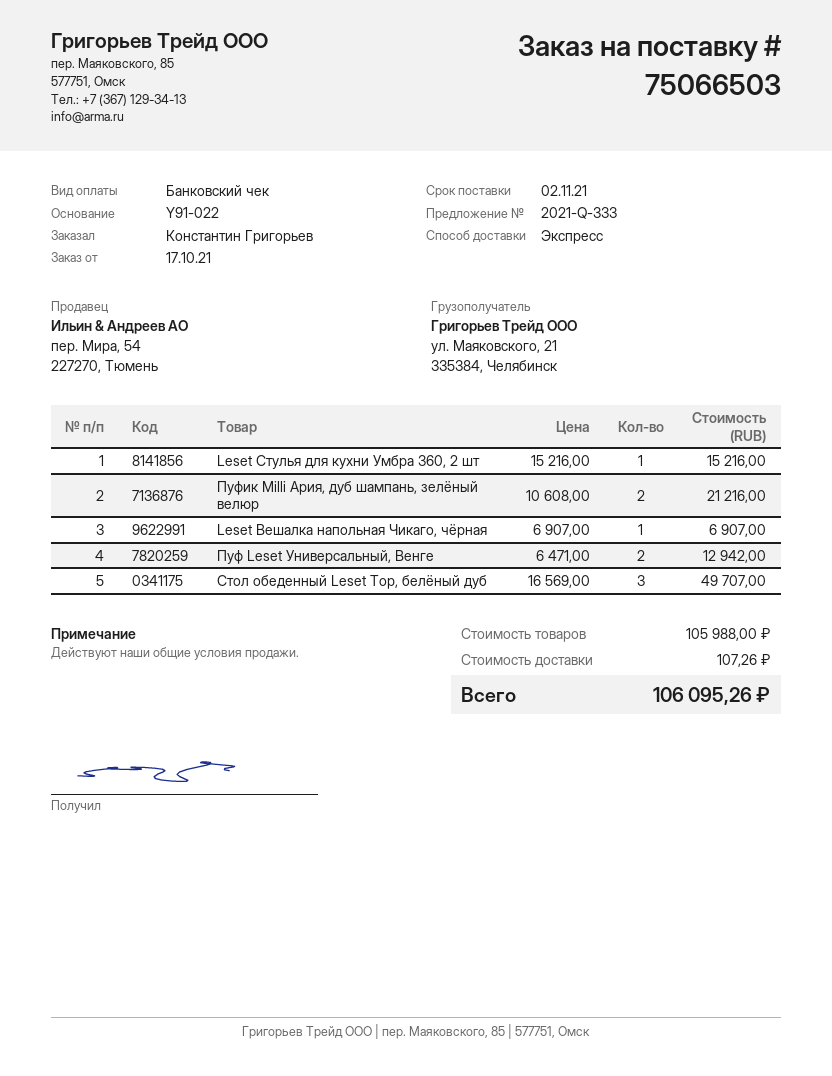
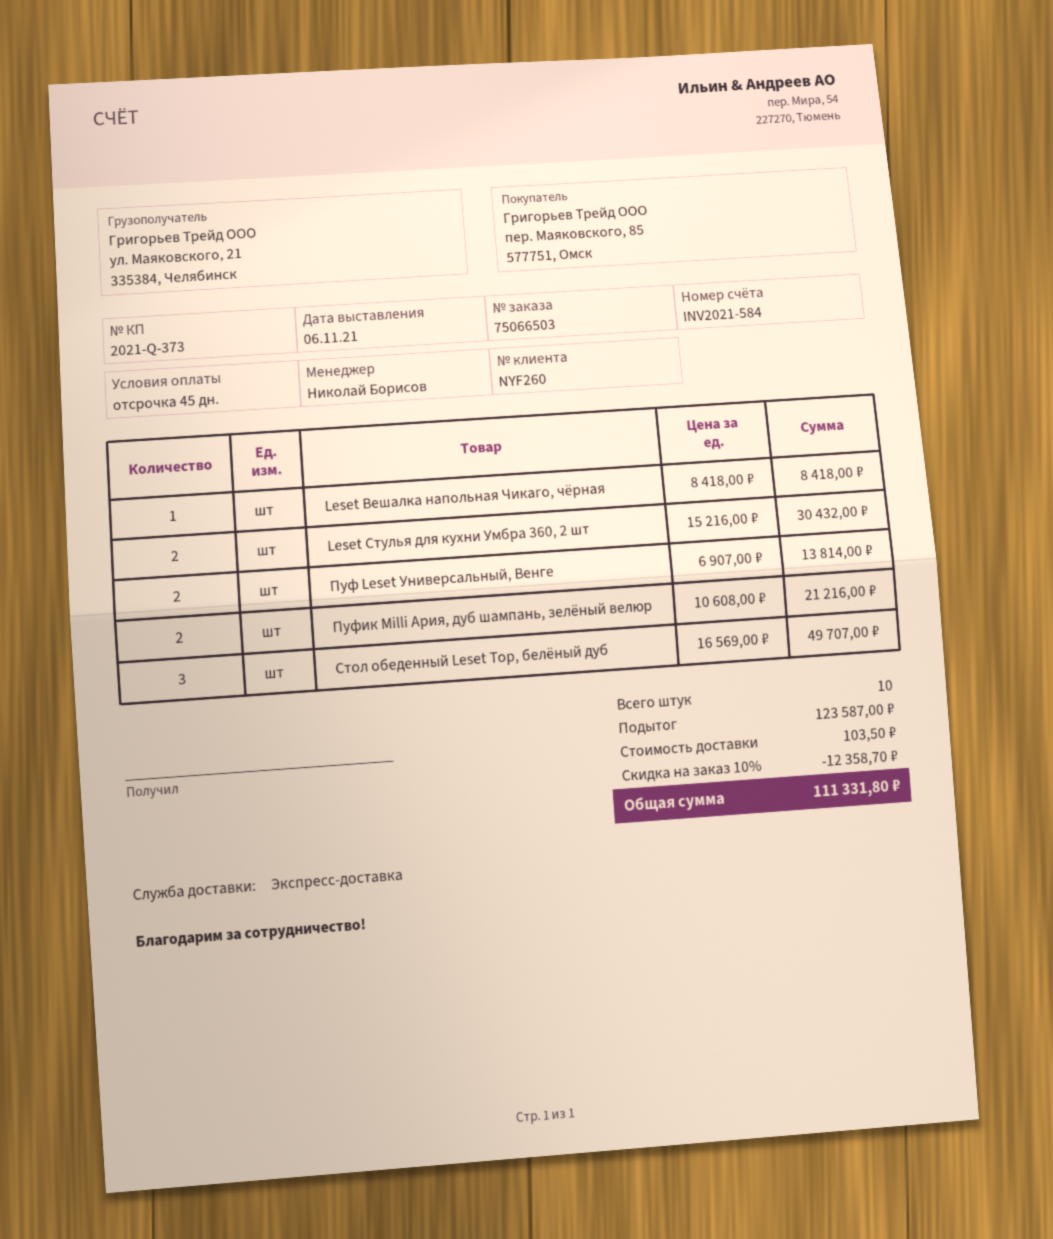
quote number: 2021-Q-333 -> 2021-Q-373
Leset Стулья для кухни Умбра 360, 2 шт: 1 x 15216.00 = 15216.00 -> 2 x 15216.00 = 30432.00
Leset Вешалка напольная Чикаго, чёрная: 1 x 6907.00 = 6907.00 -> 1 x 8418.00 = 8418.00
Пуф Leset Универсальный, Венге: 2 x 6471.00 = 12942.00 -> 2 x 6907.00 = 13814.00
subtotal: 105988.00 -> 123587.00
discount: none -> 10% = 12358.70
shipping: 107.26 -> 103.50
total: 106095.26 -> 111331.80

